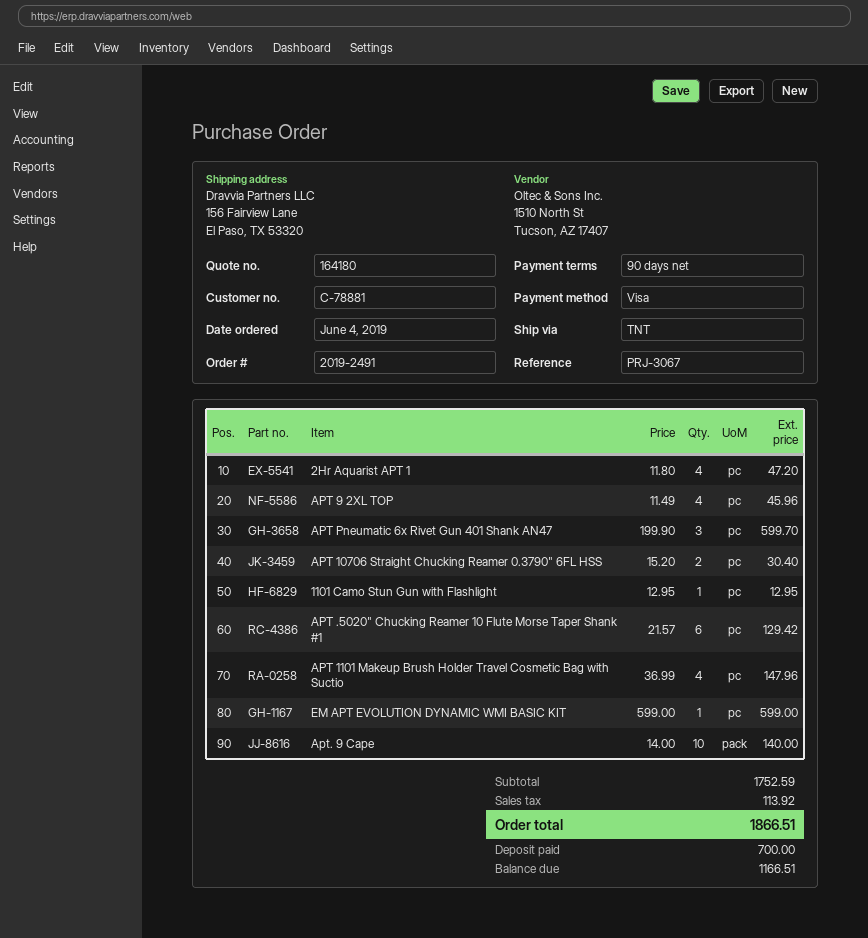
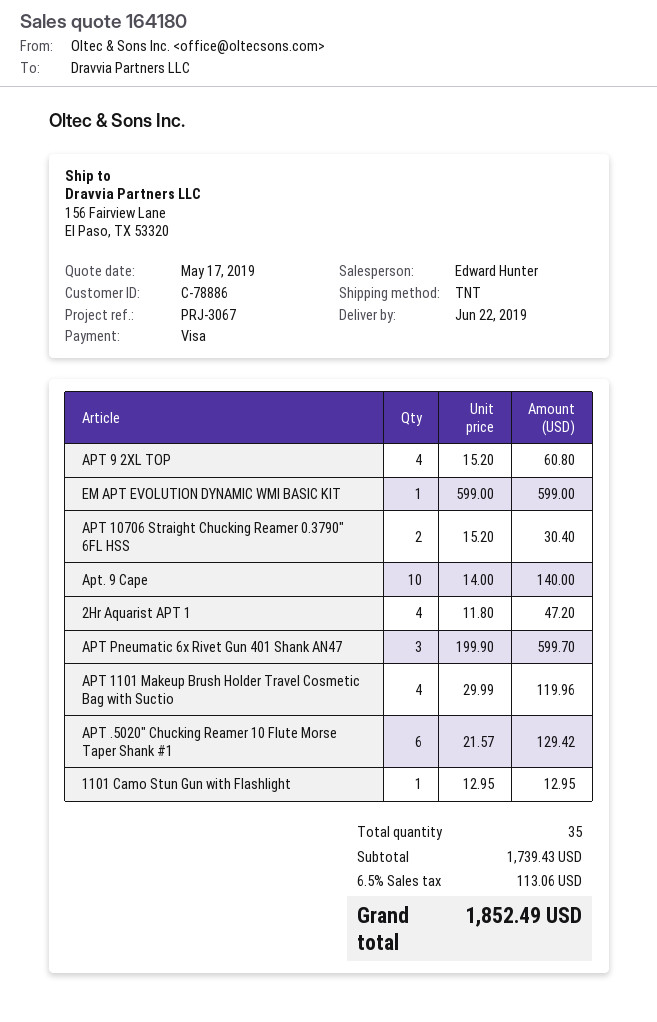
customer number: C-78881 -> C-78886
APT 9 2XL TOP: 4 x 11.49 = 45.96 -> 4 x 15.20 = 60.80
APT 1101 Makeup Brush Holder Travel Cosmetic Bag with Suctio: 4 x 36.99 = 147.96 -> 4 x 29.99 = 119.96
subtotal: 1752.59 -> 1739.43
tax: 113.92 -> 113.06
total: 1866.51 -> 1852.49

